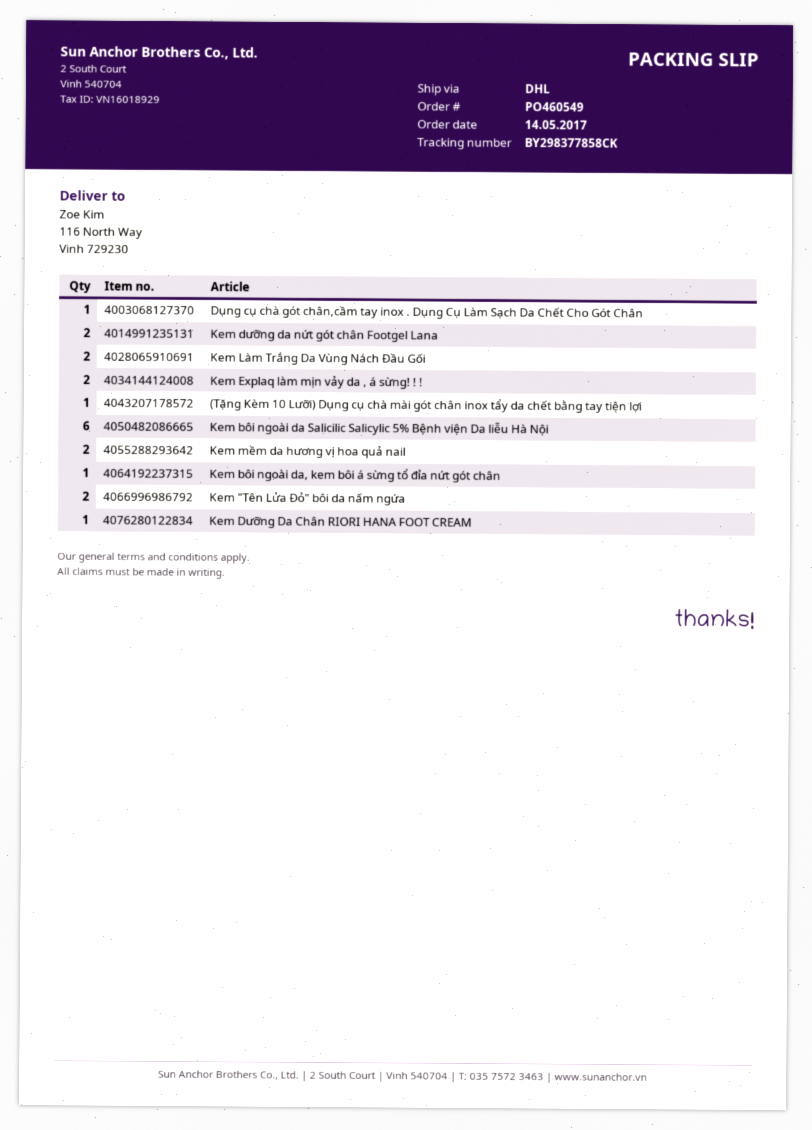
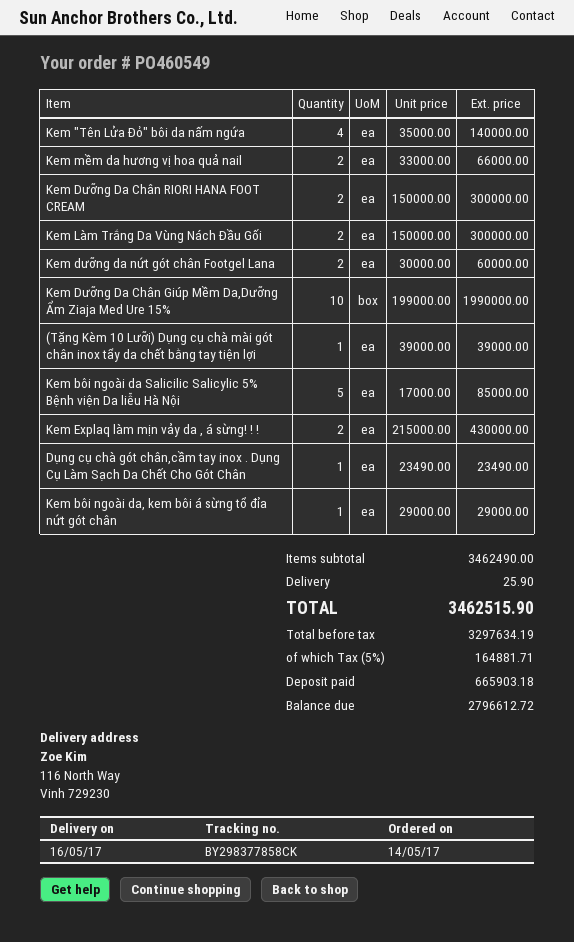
Kem bôi ngoài da Salicilic Salicylic 5% Bệnh viện Da liễu Hà Nội: 6 -> 5
Kem "Tên Lửa Đỏ" bôi da nấm ngứa: 2 -> 4
Kem Dưỡng Da Chân RIORI HANA FOOT CREAM: 1 -> 2
Kem Dưỡng Da Chân Giúp Mềm Da,Dưỡng Ẩm Ziaja Med Ure 15%: none -> 10

